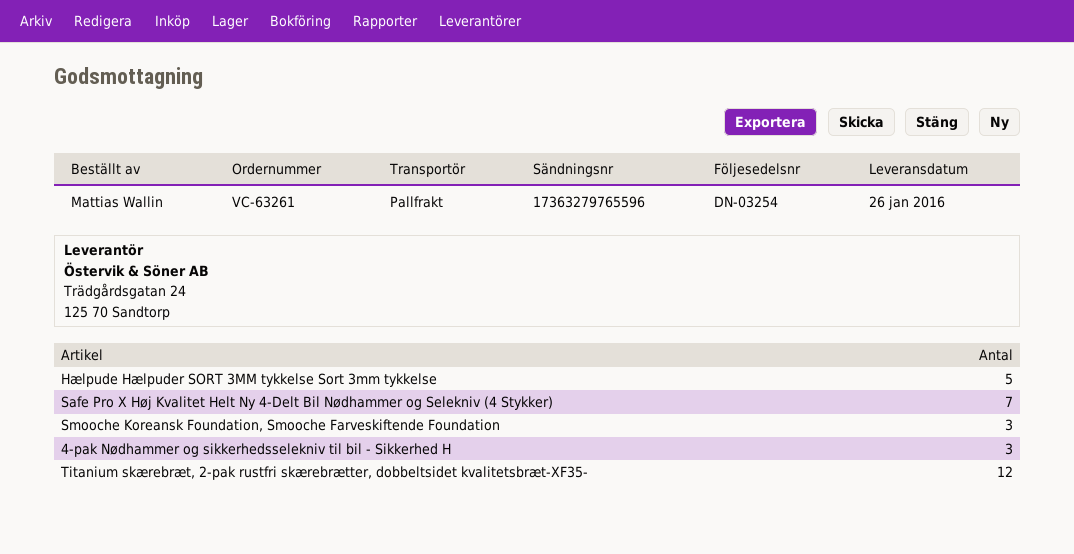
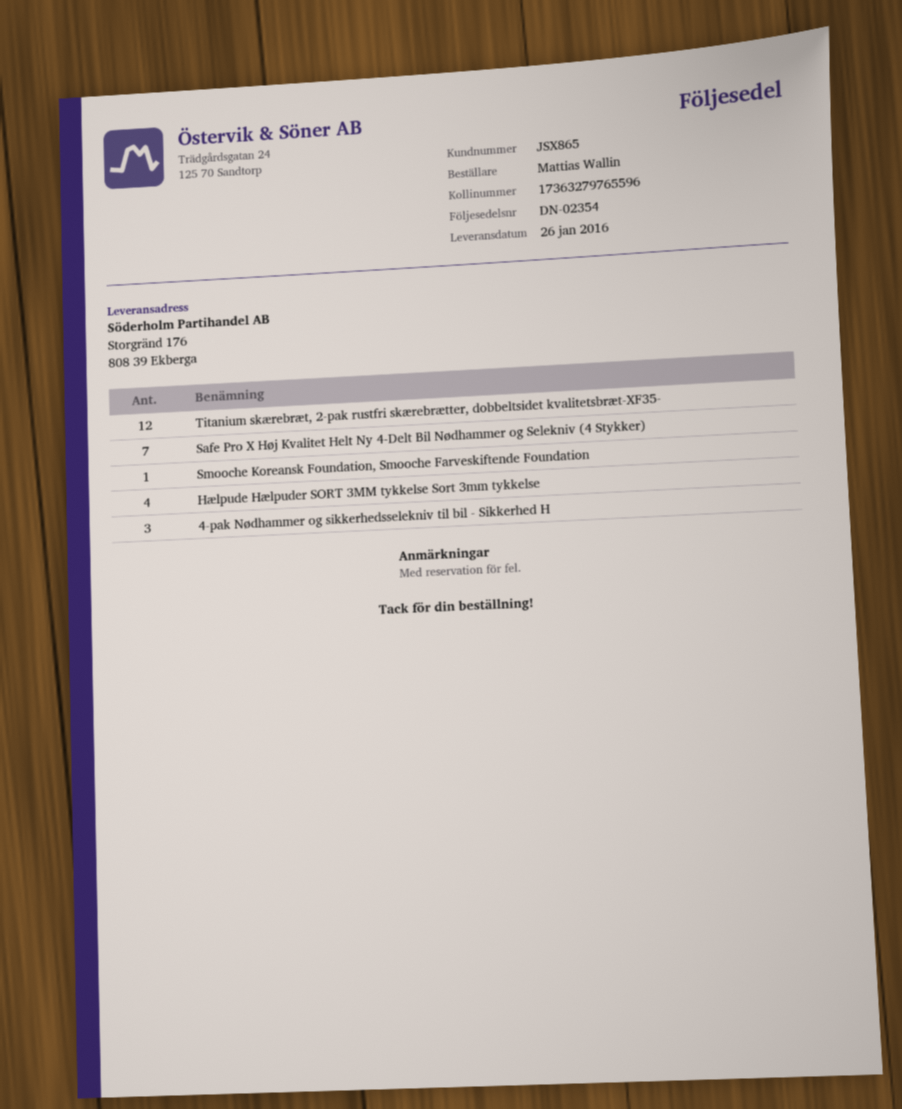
delivery note number: DN-03254 -> DN-02354
Hælpude Hælpuder SORT 3MM tykkelse Sort 3mm tykkelse: 5 -> 4
Smooche Koreansk Foundation, Smooche Farveskiftende Foundation: 3 -> 1

